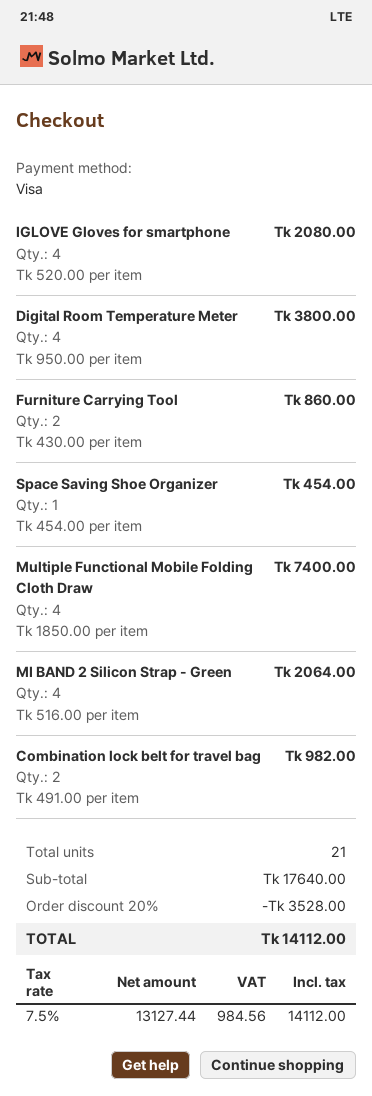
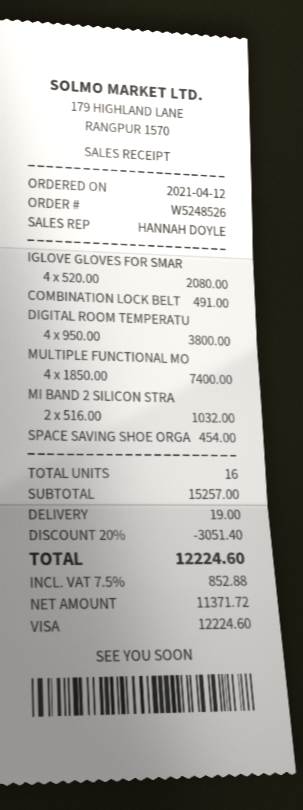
Furniture Carrying Tool: 2 x 430.00 = 860.00 -> none
MI BAND 2 Silicon Strap - Green: 4 x 516.00 = 2064.00 -> 2 x 516.00 = 1032.00
Combination lock belt for travel bag: 2 x 491.00 = 982.00 -> 1 x 491.00 = 491.00
total quantity: 21 -> 16
subtotal: 17640.00 -> 15257.00
discount: 20% = 3528.00 -> 20% = 3051.40
shipping: none -> 19.00
net: 13127.44 -> 11371.72
tax: 7.5% = 984.56 -> 7.5% = 852.88
total: 14112.00 -> 12224.60

